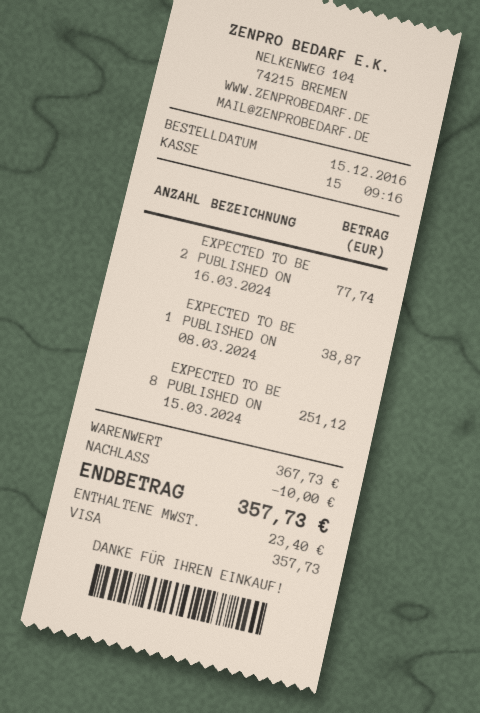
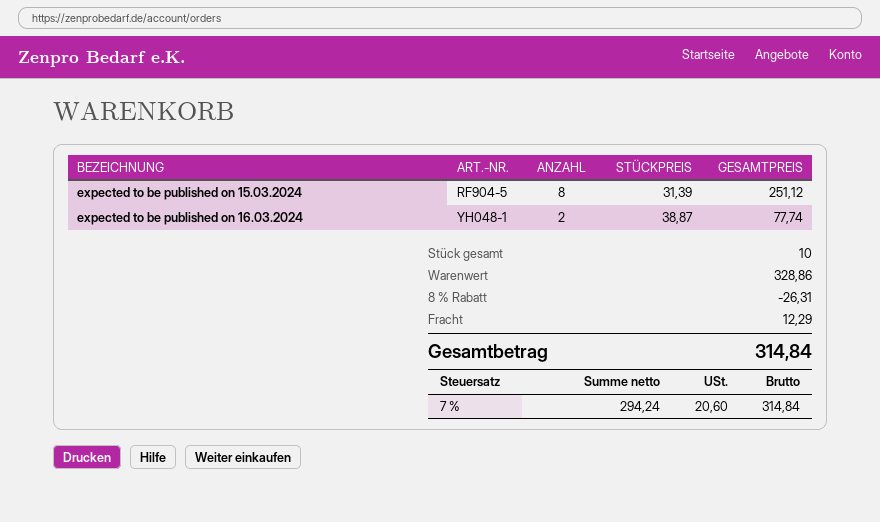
EXPECTED TO BE PUBLISHED ON 08.03.2024: 1 for 38.87 -> none
subtotal: 367.73 -> 328.86
discount: 10.00 -> 26.31
shipping: none -> 12.29
tax: 23.40 -> 20.60
total: 357.73 -> 314.84

